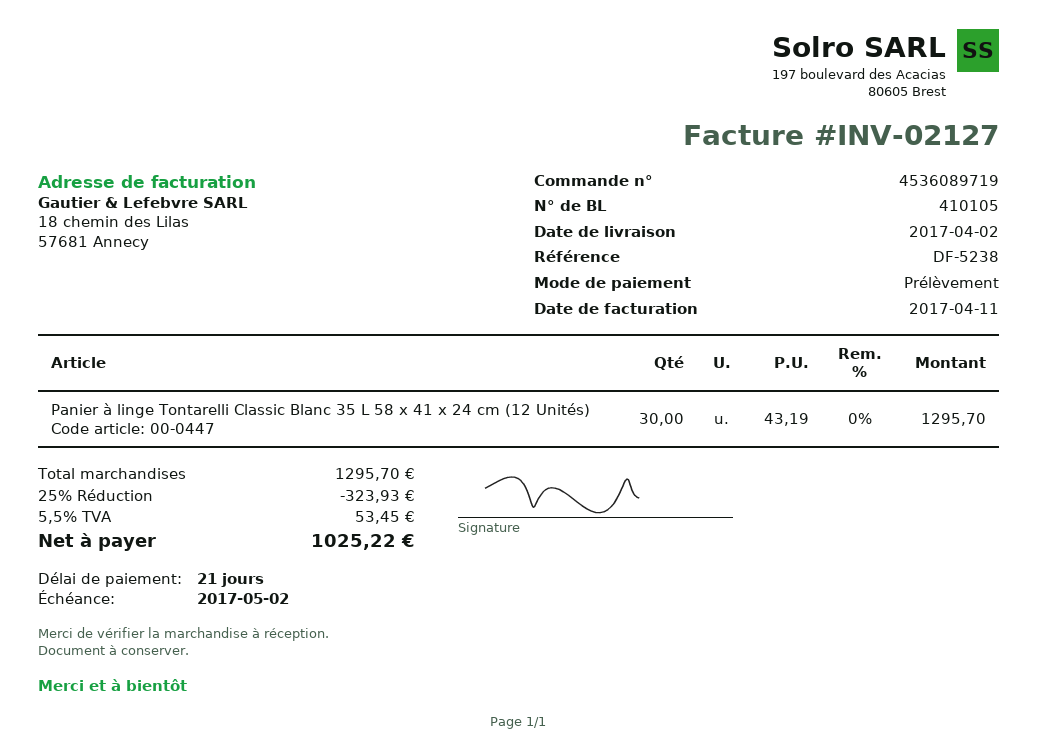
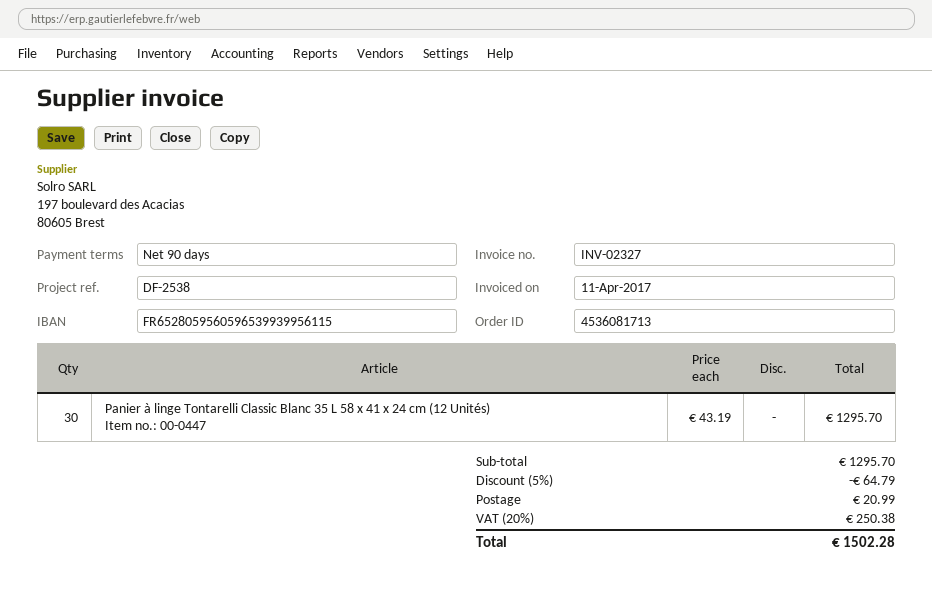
order number: 4536089719 -> 4536081713
invoice number: INV-02127 -> INV-02327
payment terms: 21 days -> 90 days
reference: DF-5238 -> DF-2538
discount: 25% = 323.93 -> 5% = 64.79
shipping: none -> 20.99
tax: 5.5% = 53.45 -> 20% = 250.38
total: 1025.22 -> 1502.28

